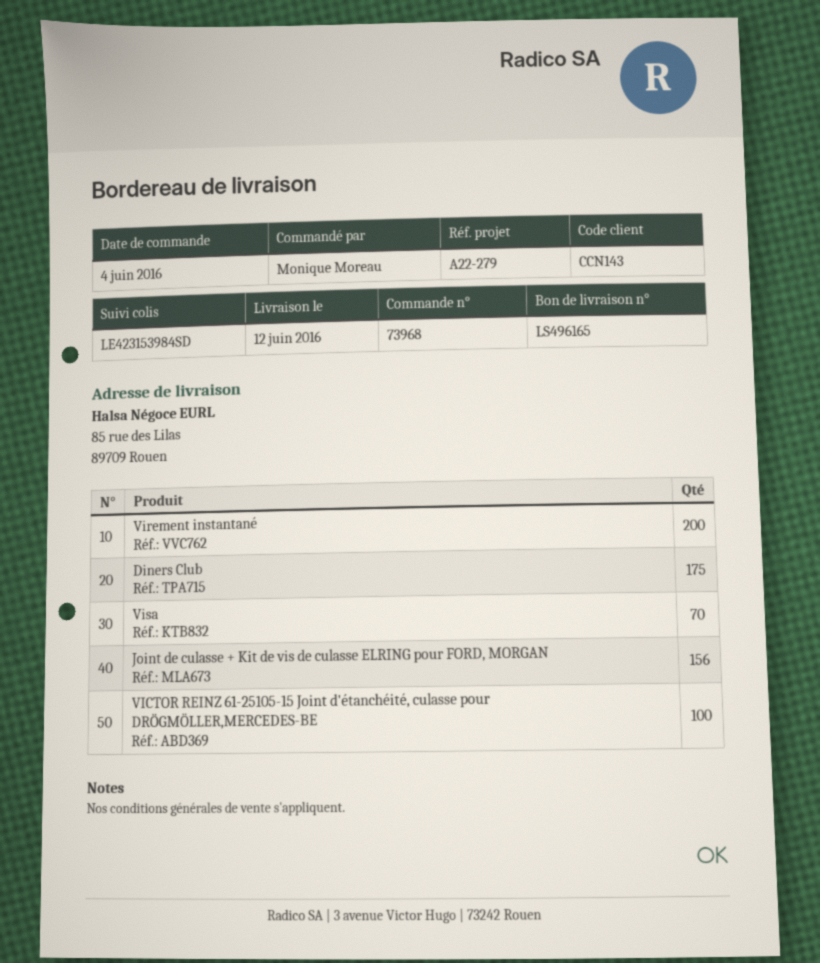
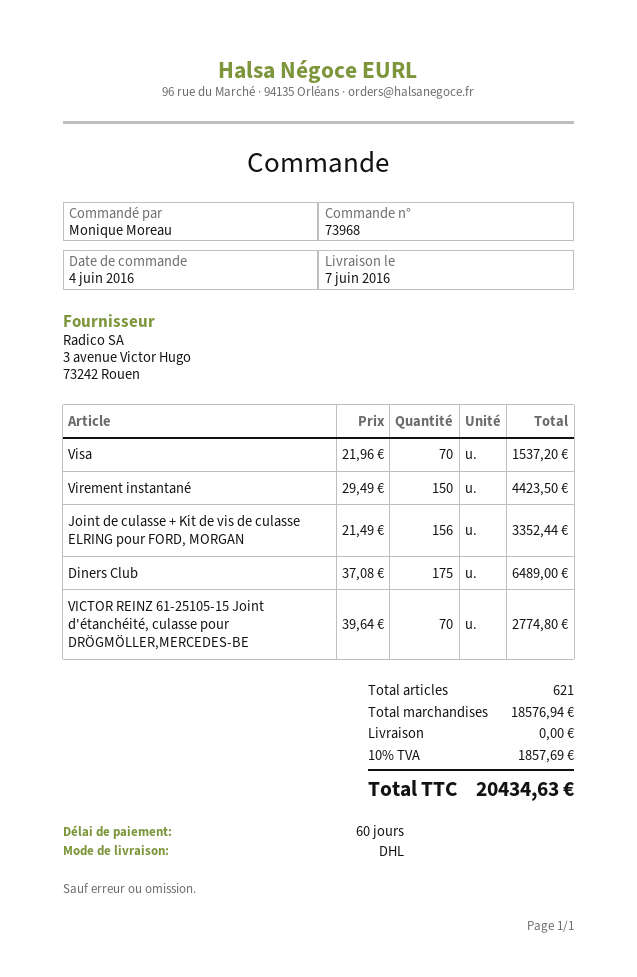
delivery date: 2016-06-12 -> 2016-06-07
Virement instantané: 200 -> 150
VICTOR REINZ 61-25105-15 Joint d'étanchéité, culasse pour DRÖGMÖLLER,MERCEDES-BE: 100 -> 70

